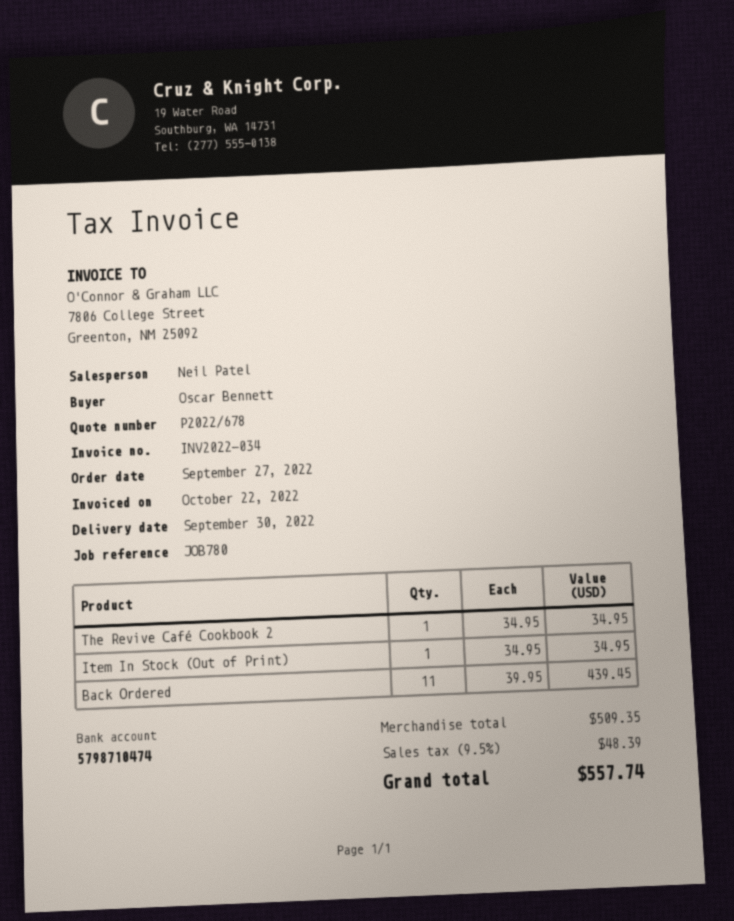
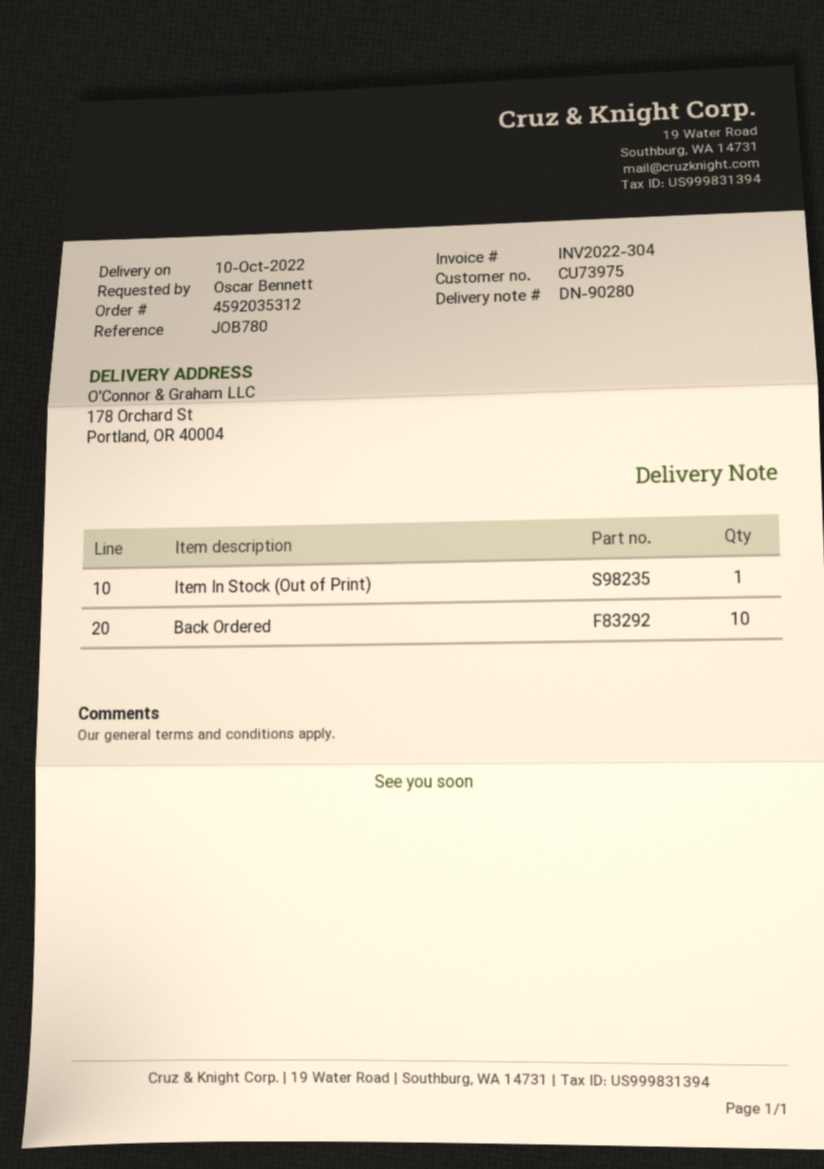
delivery date: 2022-09-30 -> 2022-10-10
invoice number: INV2022-034 -> INV2022-304
The Revive Café Cookbook 2: 1 -> none
Back Ordered: 11 -> 10

